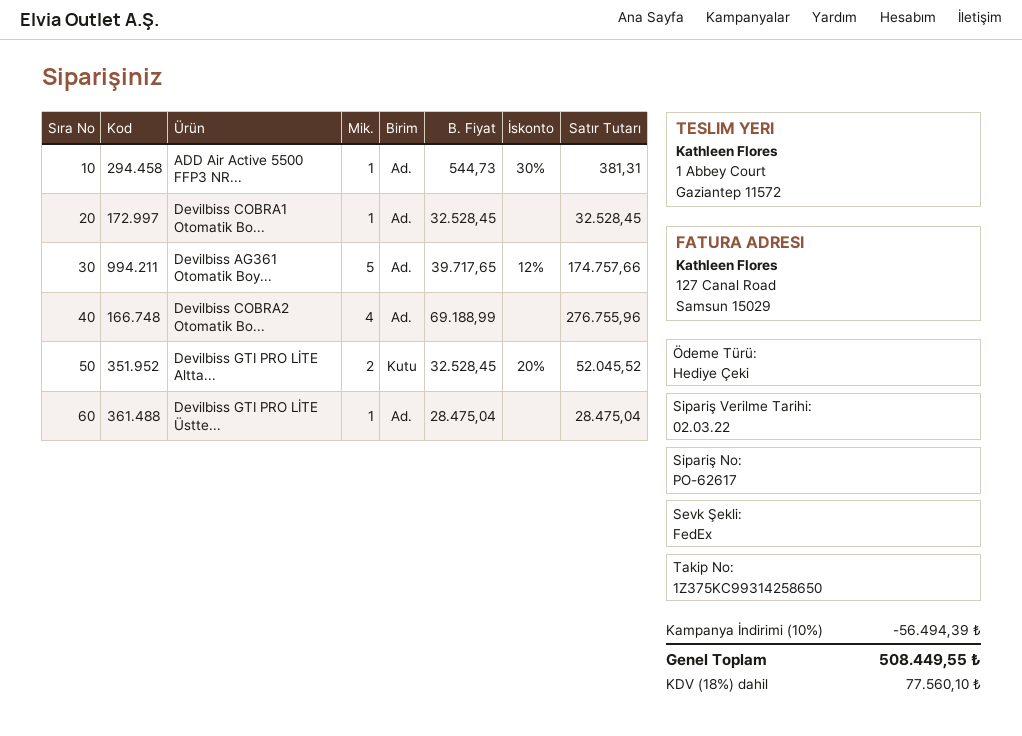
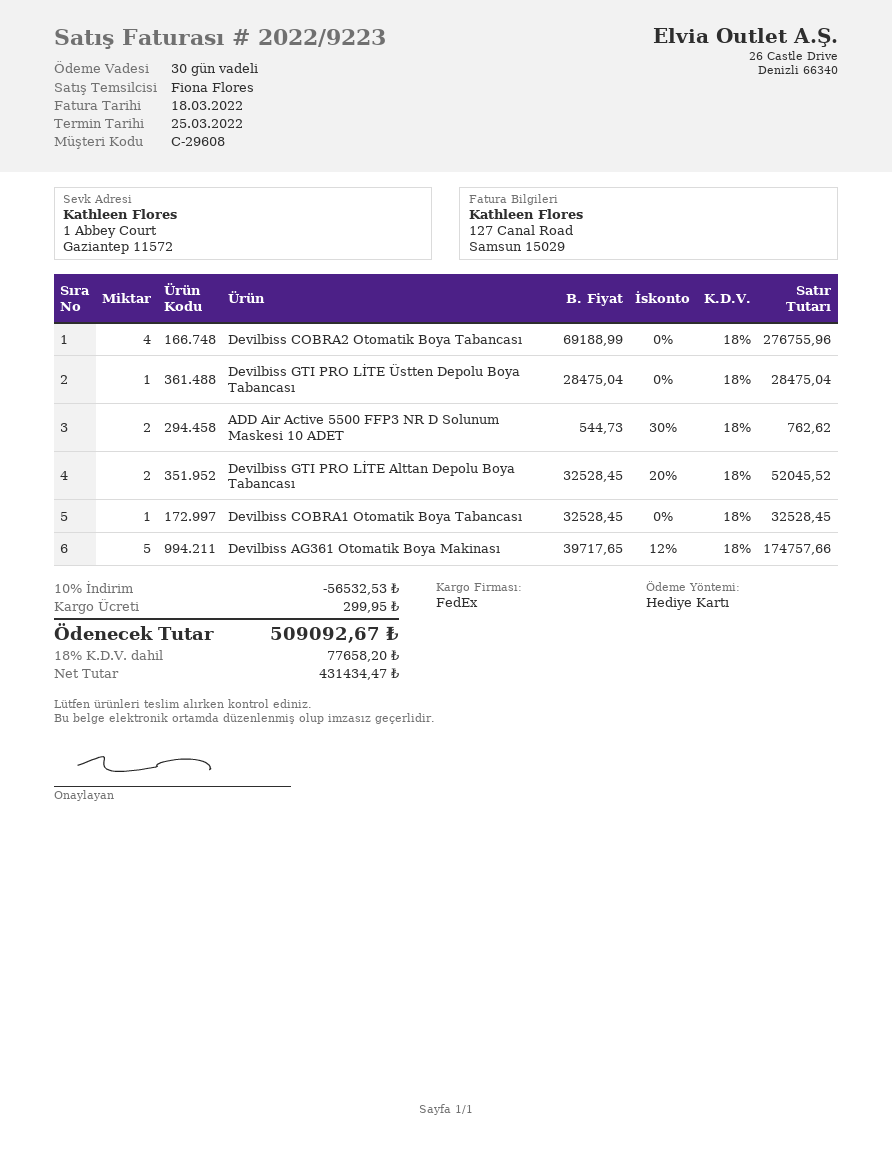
ADD Air Active 5500 FFP3 NR...: 1 x 544.73 - 30% = 381.31 -> 2 x 544.73 - 30% = 762.62
discount: 10% = 56494.39 -> 10% = 56532.53
shipping: none -> 299.95
tax: 18% = 77560.10 -> 18% = 77658.20
total: 508449.55 -> 509092.67

